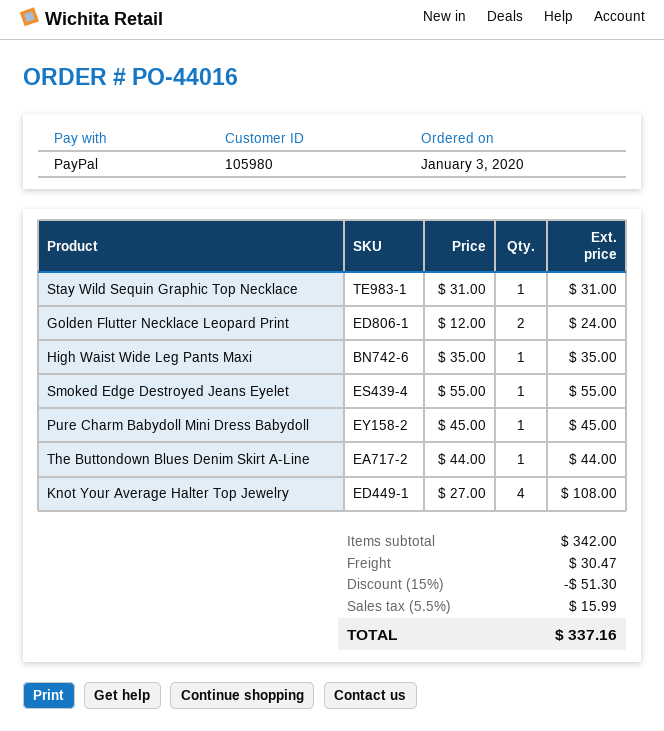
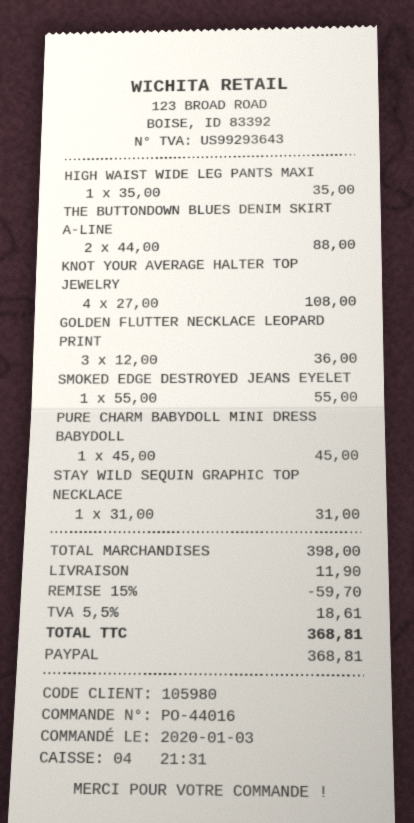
Golden Flutter Necklace Leopard Print: 2 x 12.00 = 24.00 -> 3 x 12.00 = 36.00
The Buttondown Blues Denim Skirt A-Line: 1 x 44.00 = 44.00 -> 2 x 44.00 = 88.00
subtotal: 342.00 -> 398.00
discount: 15% = 51.30 -> 15% = 59.70
shipping: 30.47 -> 11.90
tax: 5.5% = 15.99 -> 5.5% = 18.61
total: 337.16 -> 368.81

